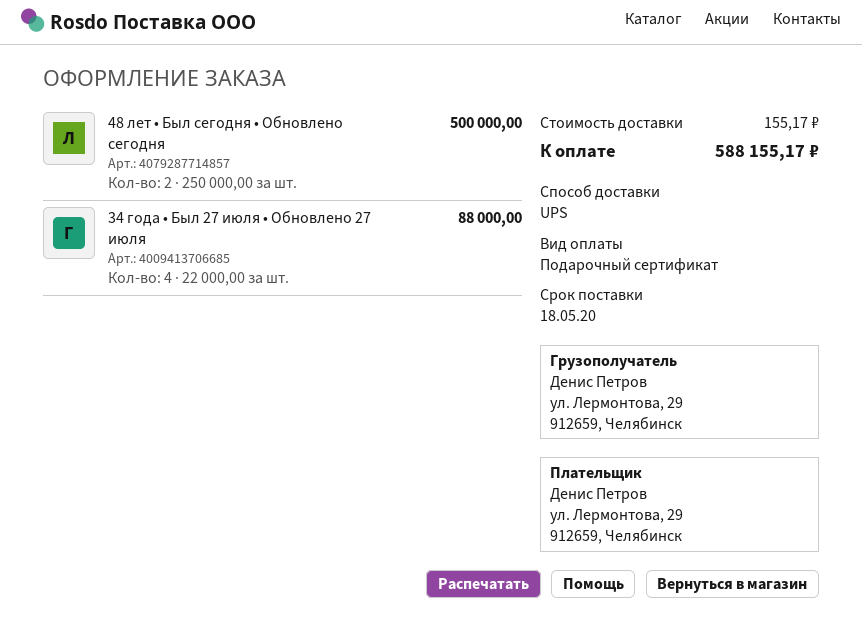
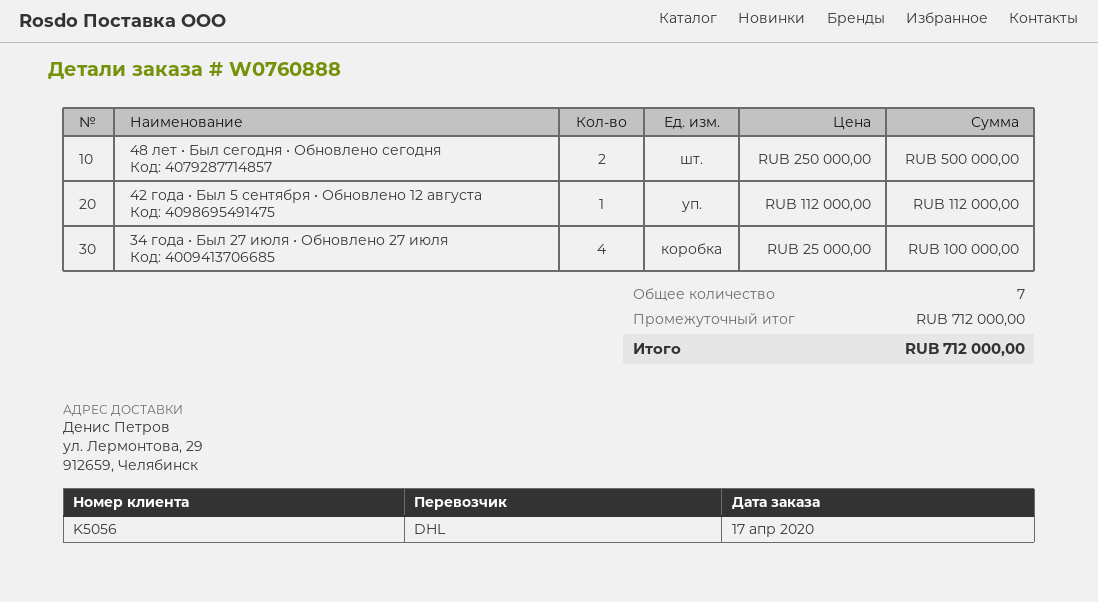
shipping method: UPS -> DHL
34 года • Был 27 июля • Обновлено 27 июля: 4 x 22000.00 = 88000.00 -> 4 x 25000.00 = 100000.00
42 года • Был 5 сентября • Обновлено 12 августа: none -> 1 x 112000.00 = 112000.00
shipping: 155.17 -> none
total: 588155.17 -> 712000.00

